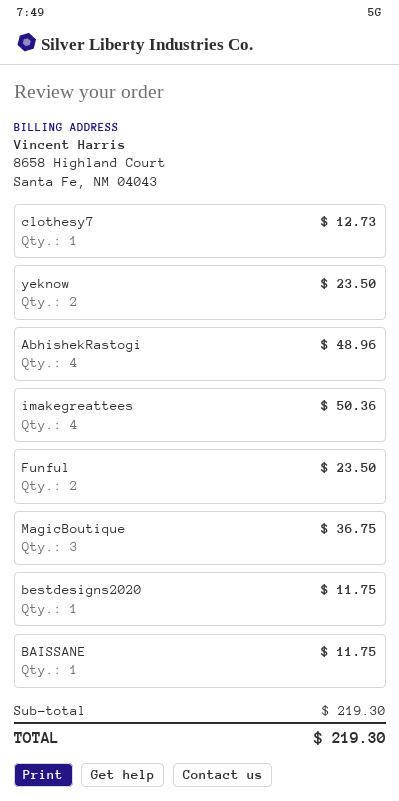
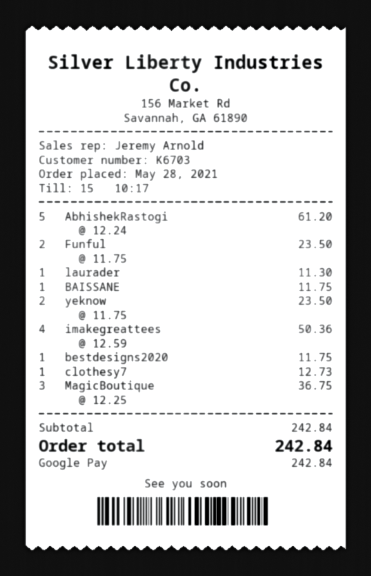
AbhishekRastogi: 4 for 48.96 -> 5 for 61.20
laurader: none -> 1 for 11.30
subtotal: 219.30 -> 242.84
total: 219.30 -> 242.84

